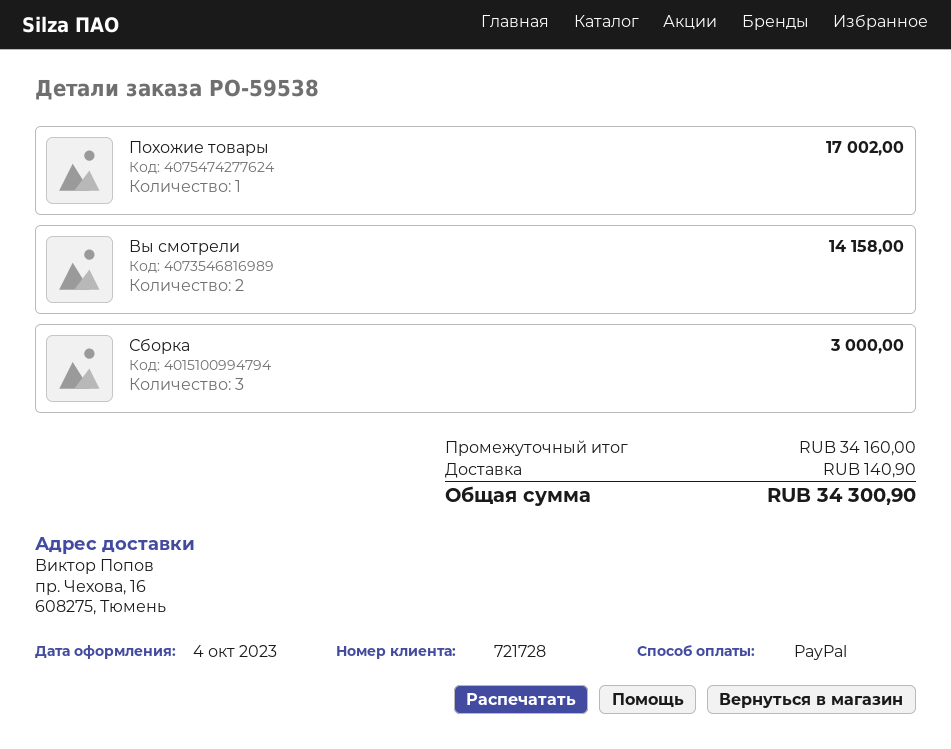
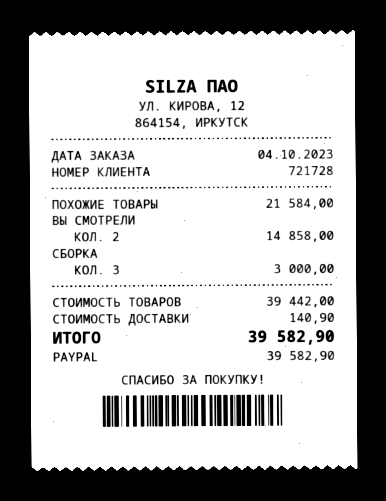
Похожие товары: 1 for 17002.00 -> 1 for 21584.00
Вы смотрели: 2 for 14158.00 -> 2 for 14858.00
subtotal: 34160.00 -> 39442.00
total: 34300.90 -> 39582.90

